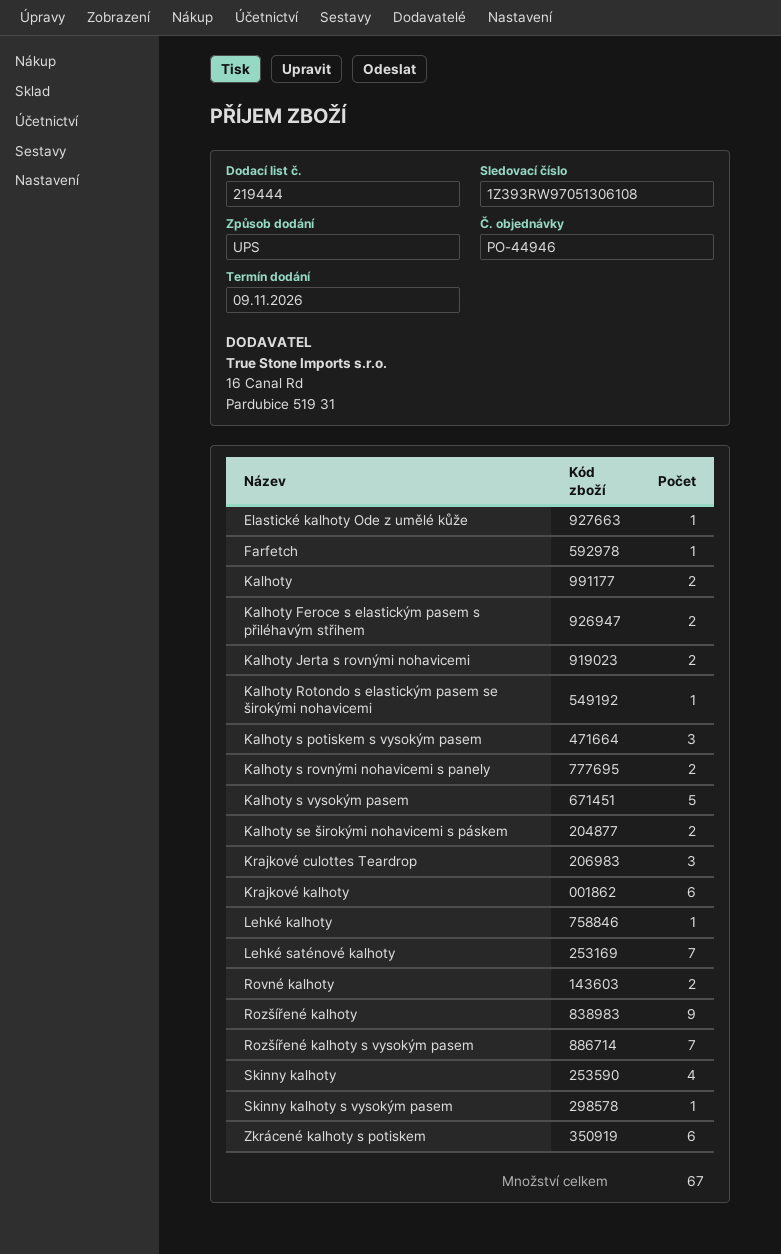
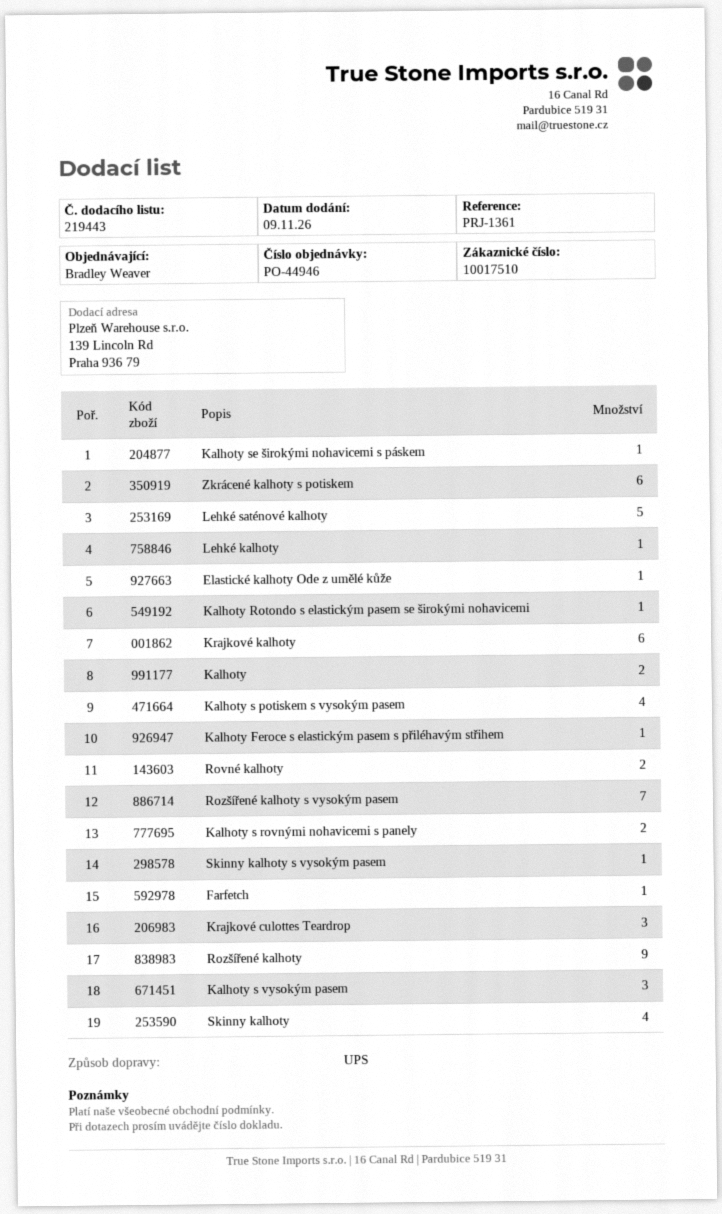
delivery note number: 219444 -> 219443
Kalhoty Feroce s elastickým pasem s přiléhavým střihem: 2 -> 1
Kalhoty Jerta s rovnými nohavicemi: 2 -> none
Kalhoty s potiskem s vysokým pasem: 3 -> 4
Kalhoty s vysokým pasem: 5 -> 3
Kalhoty se širokými nohavicemi s páskem: 2 -> 1
Lehké saténové kalhoty: 7 -> 5

